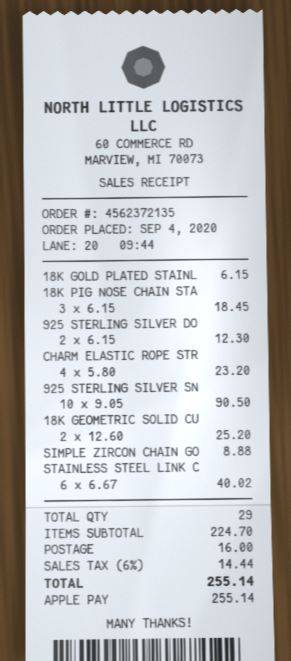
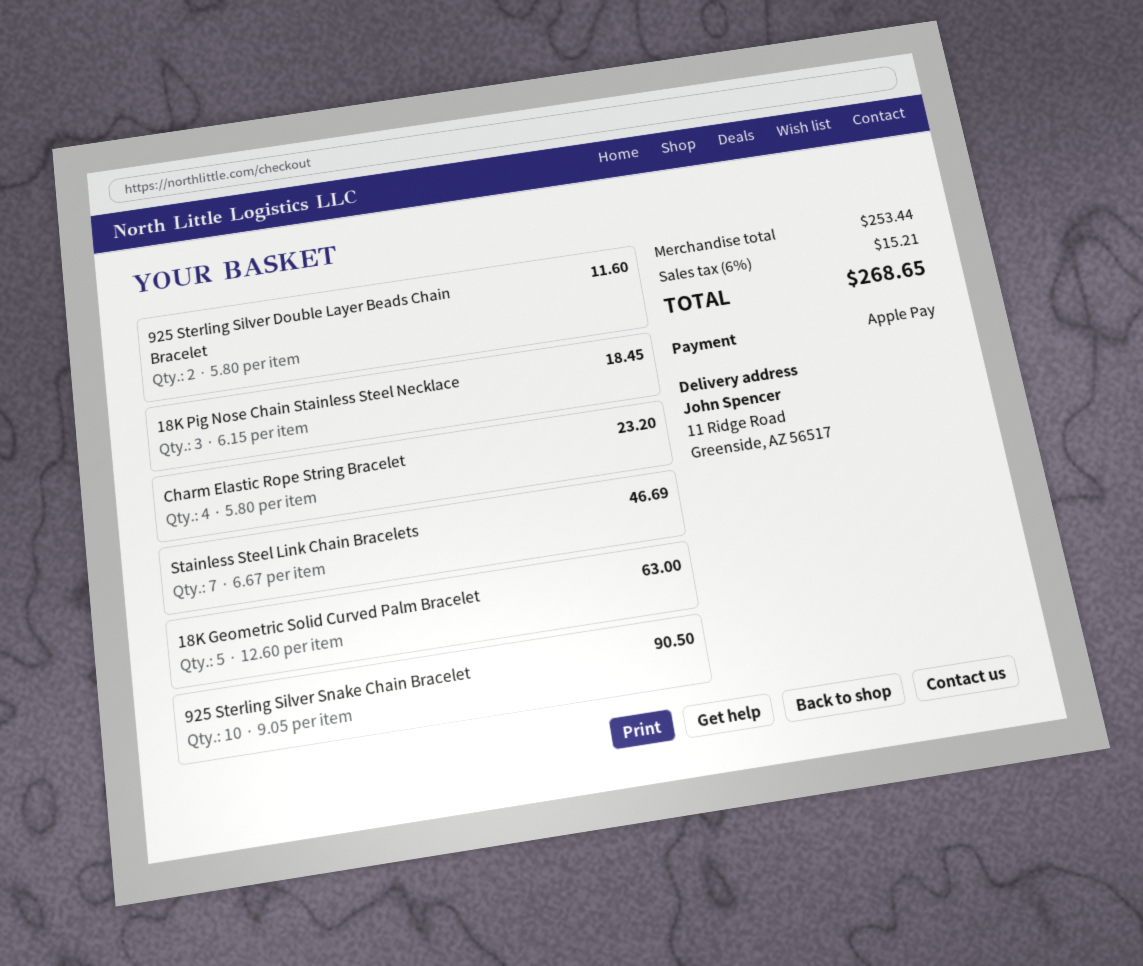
18K GOLD PLATED STAINL: 1 x 6.15 = 6.15 -> none
925 STERLING SILVER DO: 2 x 6.15 = 12.30 -> 2 x 5.80 = 11.60
18K GEOMETRIC SOLID CU: 2 x 12.60 = 25.20 -> 5 x 12.60 = 63.00
SIMPLE ZIRCON CHAIN GO: 1 x 8.88 = 8.88 -> none
STAINLESS STEEL LINK C: 6 x 6.67 = 40.02 -> 7 x 6.67 = 46.69
subtotal: 224.70 -> 253.44
shipping: 16.00 -> none
tax: 6% = 14.44 -> 6% = 15.21
total: 255.14 -> 268.65

